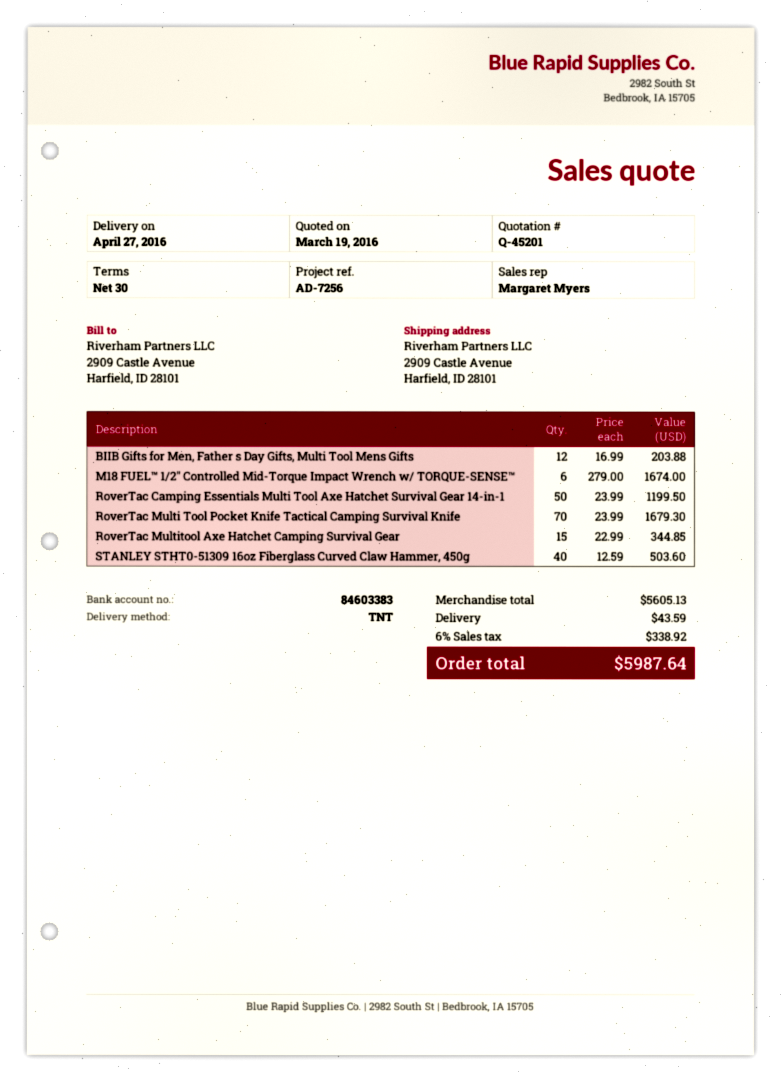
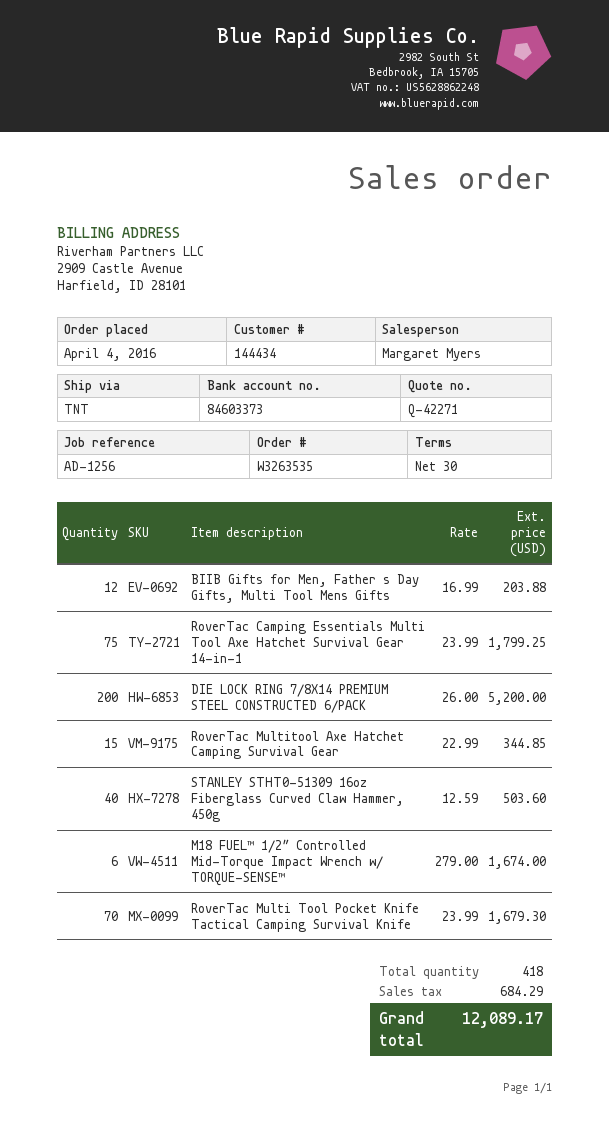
quote number: Q-45201 -> Q-42271
reference: AD-7256 -> AD-1256
bank account: 84603383 -> 84603373
RoverTac Camping Essentials Multi Tool Axe Hatchet Survival Gear 14-in-1: 50 x 23.99 = 1199.50 -> 75 x 23.99 = 1799.25
DIE LOCK RING 7/8X14 PREMIUM STEEL CONSTRUCTED 6/PACK: none -> 200 x 26.00 = 5200.00
shipping: 43.59 -> none
tax: 338.92 -> 684.29
total: 5987.64 -> 12089.17

